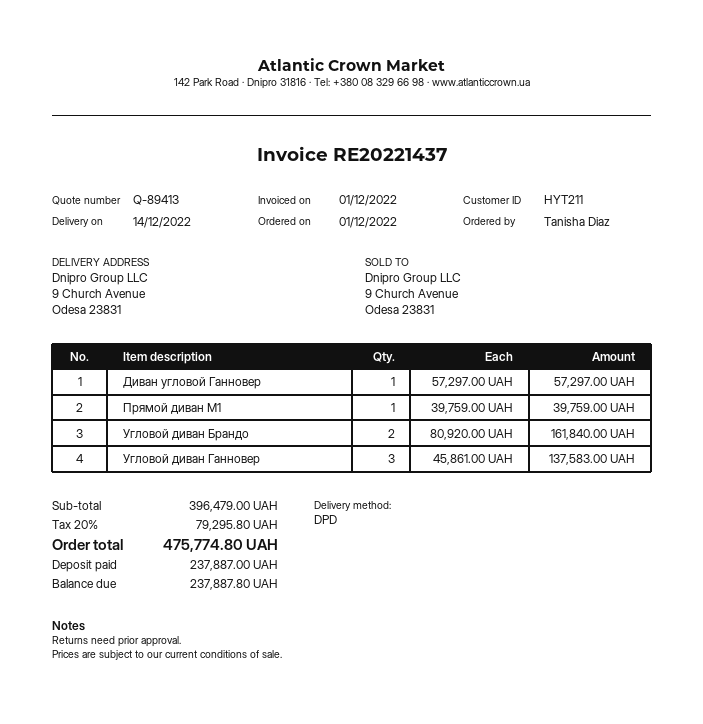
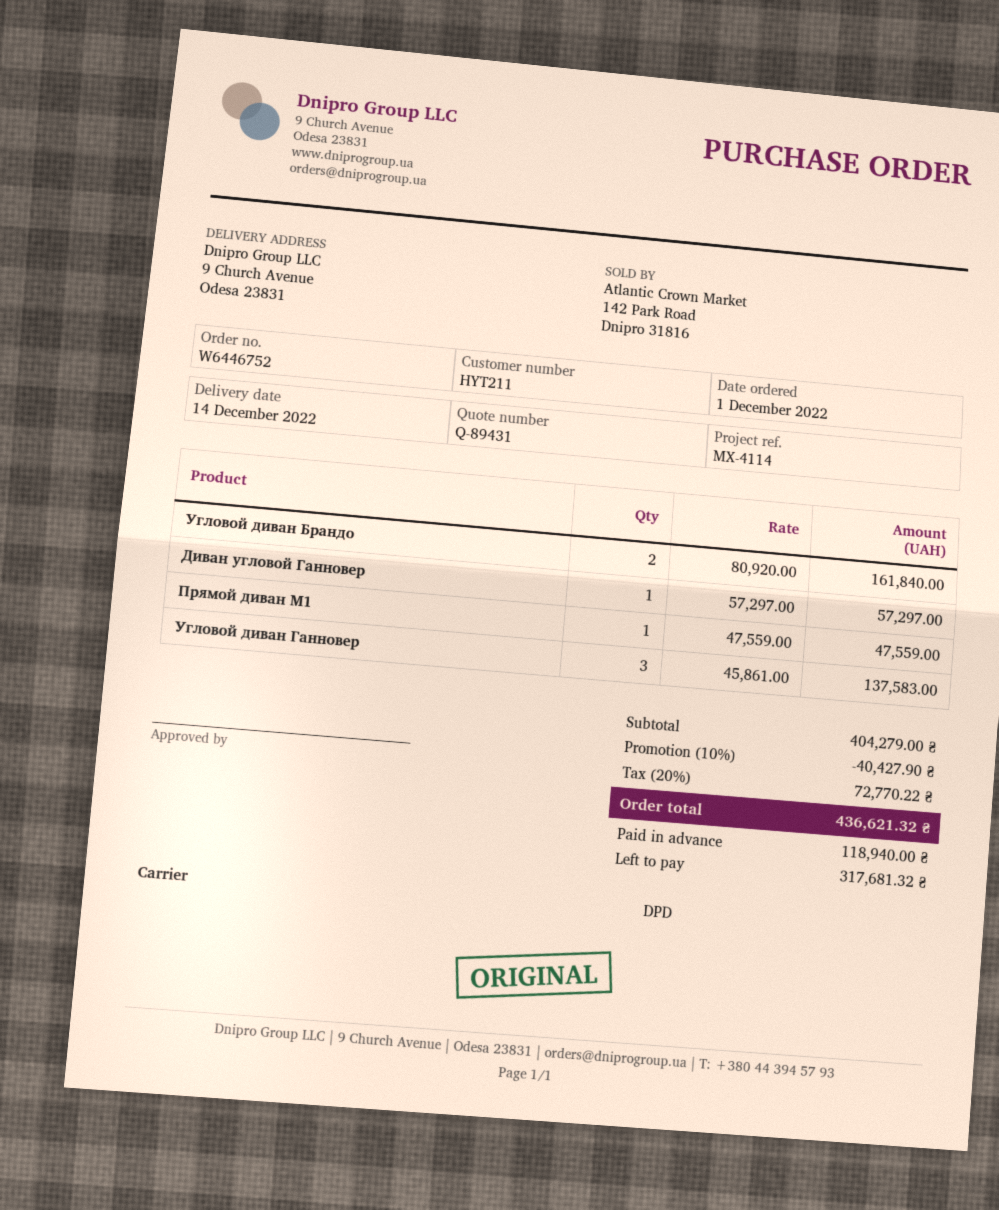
quote number: Q-89413 -> Q-89431
Прямой диван М1: 1 x 39759.00 = 39759.00 -> 1 x 47559.00 = 47559.00
subtotal: 396479.00 -> 404279.00
discount: none -> 10% = 40427.90
tax: 20% = 79295.80 -> 20% = 72770.22
total: 475774.80 -> 436621.32
deposit: 237887.00 -> 118940.00
balance: 237887.80 -> 317681.32

